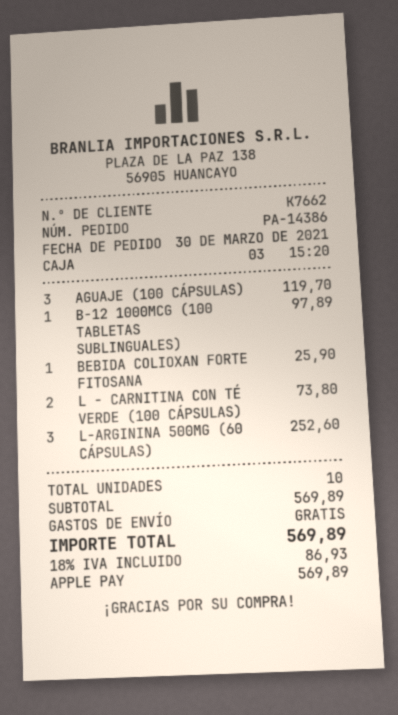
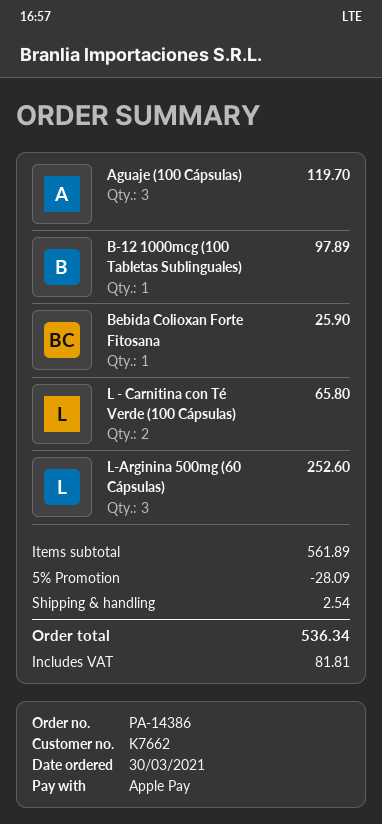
L - CARNITINA CON TÉ VERDE (100 CÁPSULAS): 2 for 73.80 -> 2 for 65.80
subtotal: 569.89 -> 561.89
discount: none -> 5% = 28.09
shipping: 0.00 -> 2.54
tax: 86.93 -> 81.81
total: 569.89 -> 536.34

